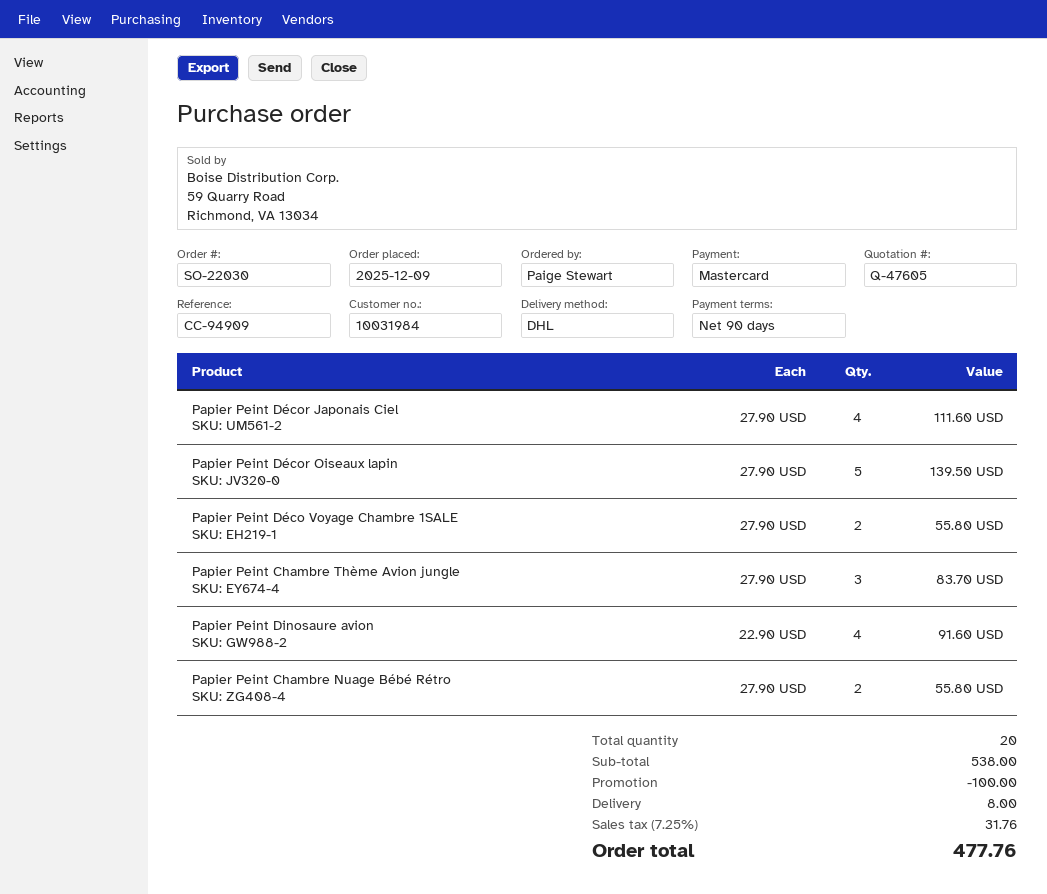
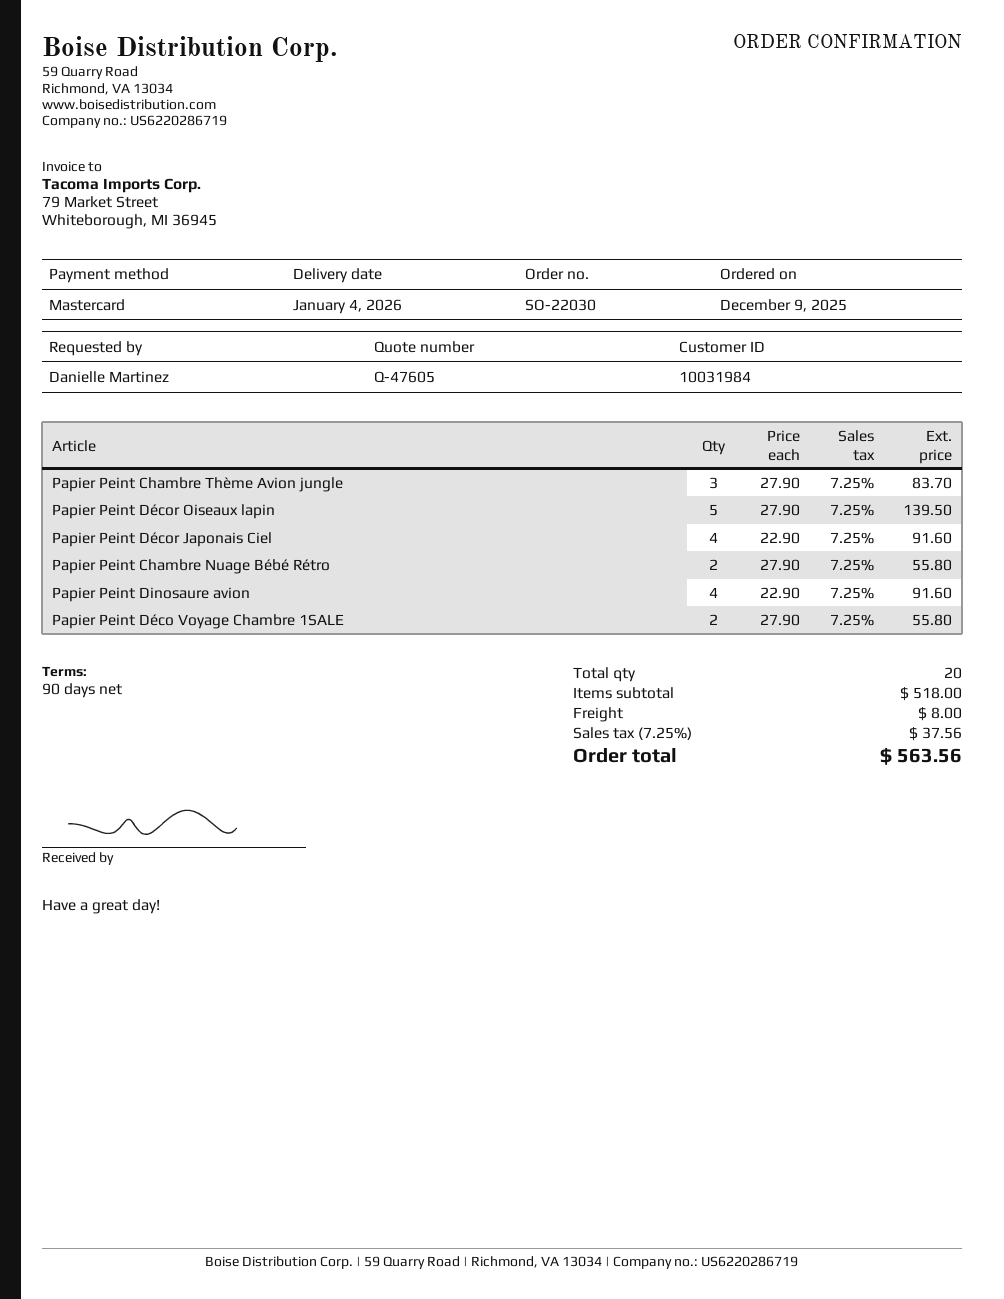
ordered by: Paige Stewart -> Danielle Martinez
Papier Peint Décor Japonais Ciel: 4 x 27.90 = 111.60 -> 4 x 22.90 = 91.60
subtotal: 538.00 -> 518.00
discount: 100.00 -> none
tax: 7.25% = 31.76 -> 7.25% = 37.56
total: 477.76 -> 563.56

